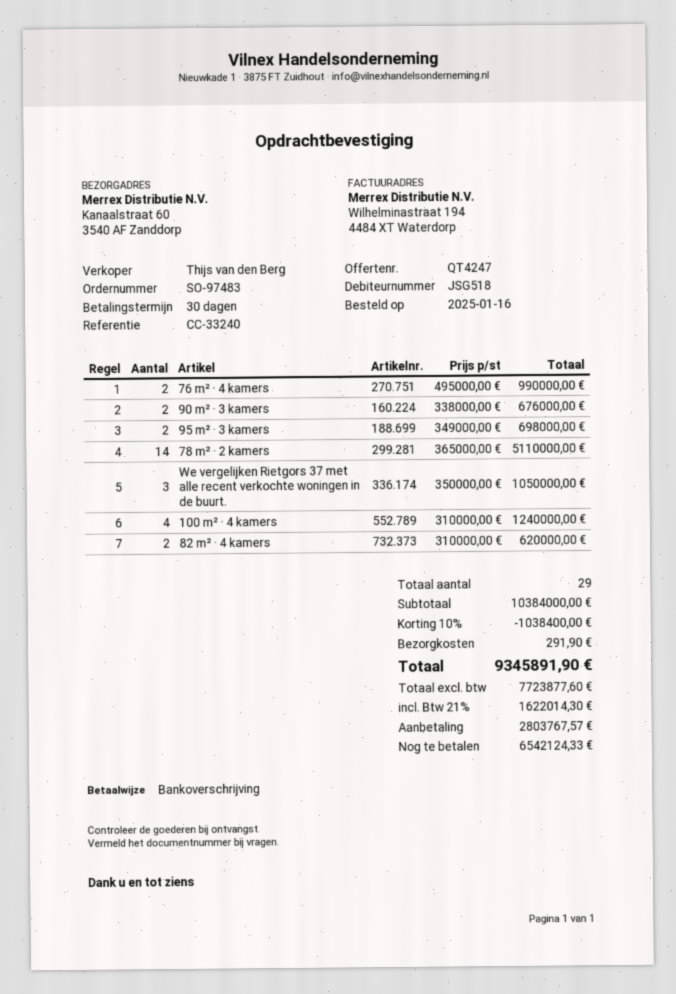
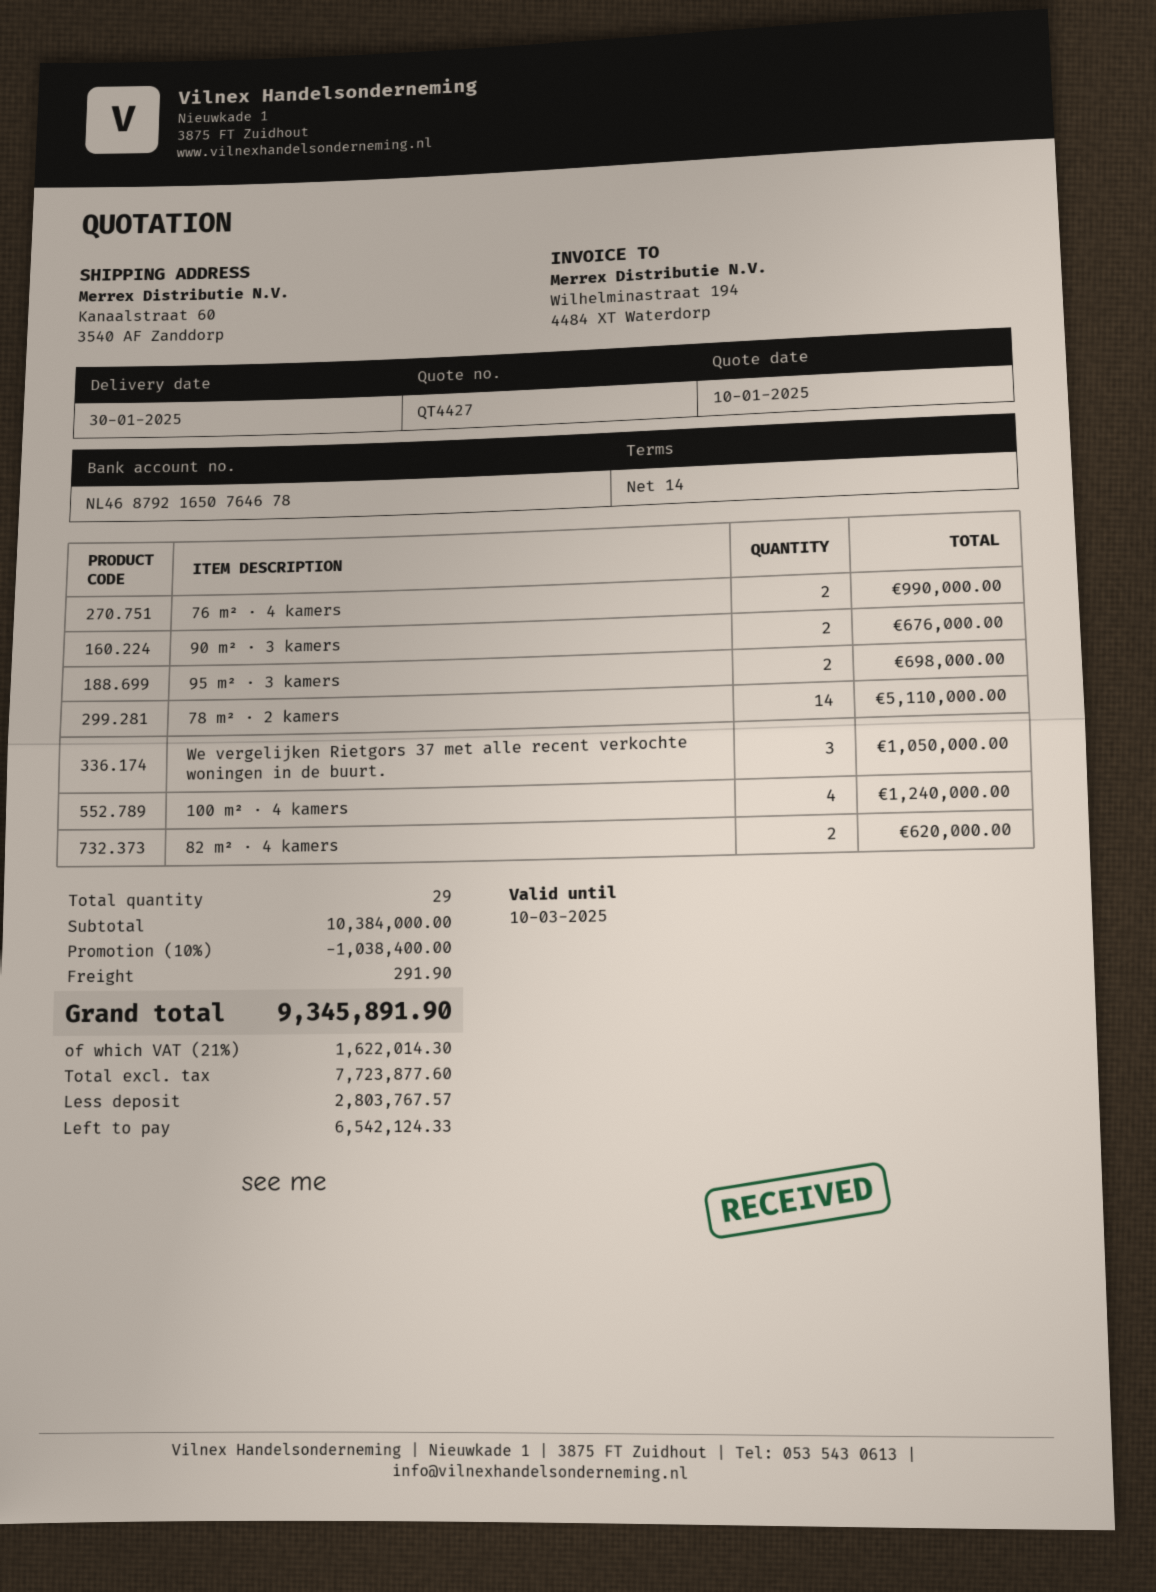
quote number: QT4247 -> QT4427
payment terms: 30 days -> 14 days

